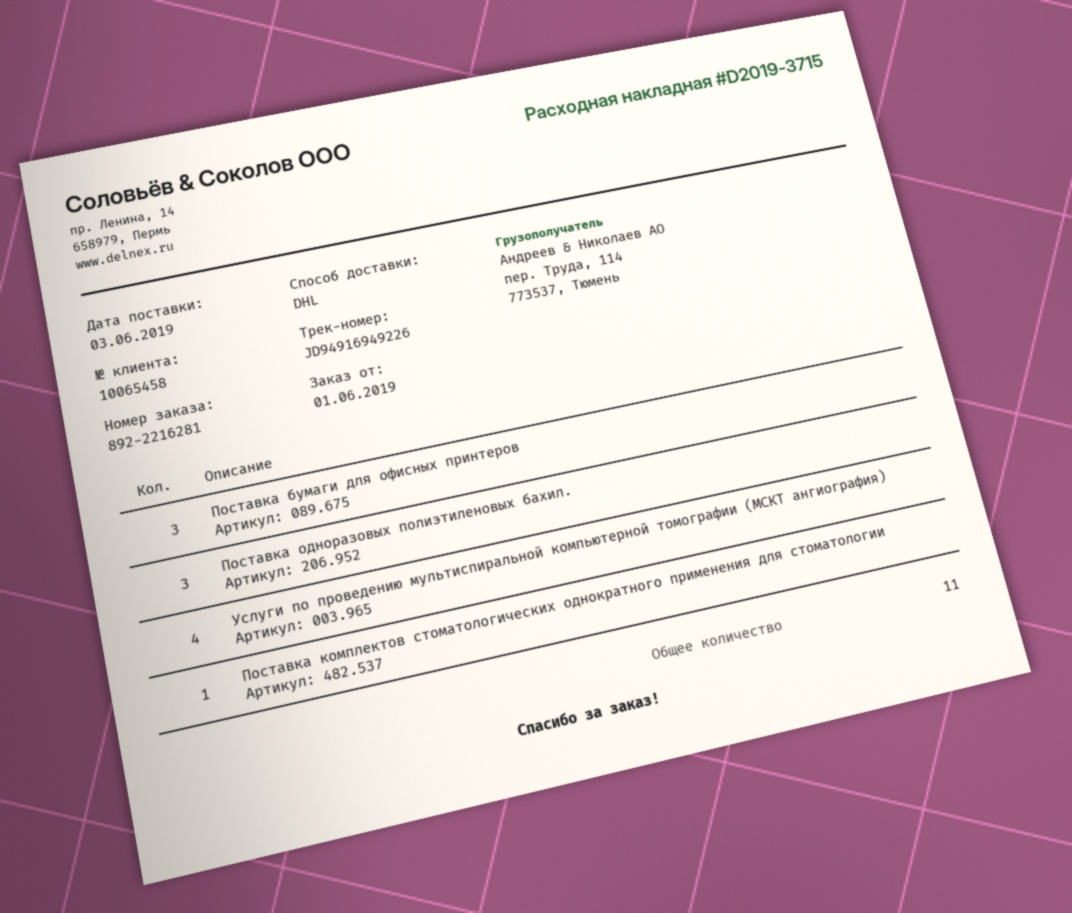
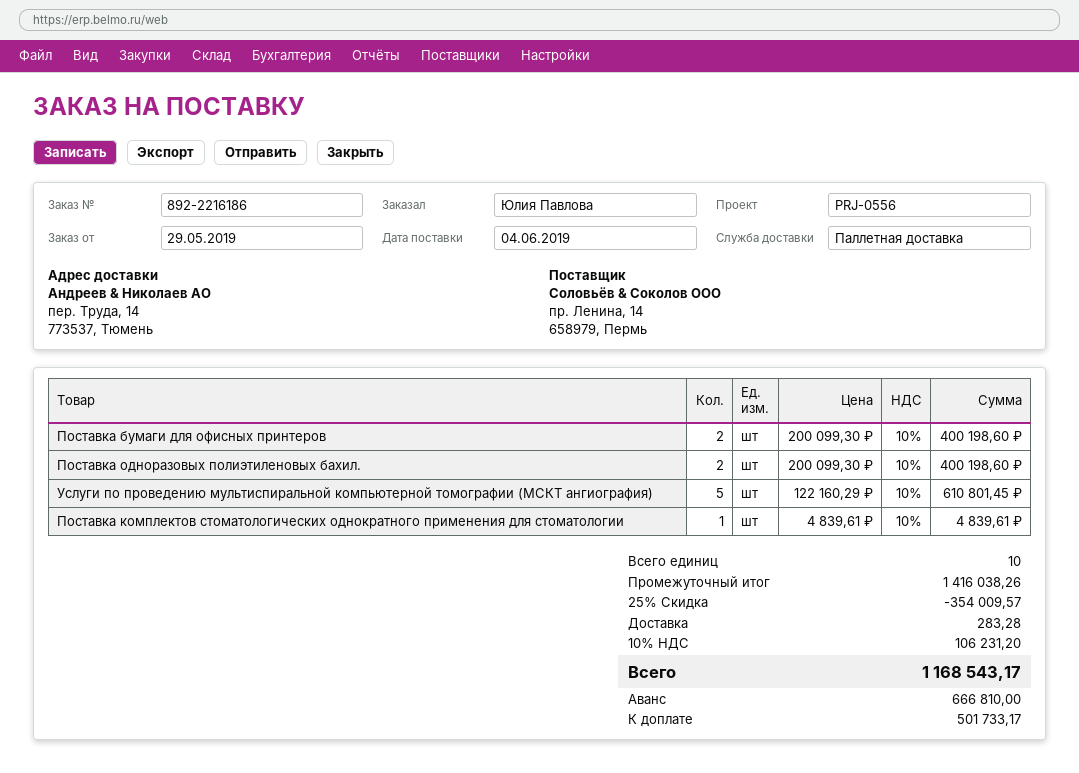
order number: 892-2216281 -> 892-2216186
order date: 2019-06-01 -> 2019-05-29
delivery date: 2019-06-03 -> 2019-06-04
shipping method: DHL -> pallet freight
ship to: пер. Труда, 114, 773537, Тюмень -> пер. Труда, 14, 773537, Тюмень
Поставка бумаги для офисных принтеров: 3 -> 2
Поставка одноразовых полиэтиленовых бахил.: 3 -> 2
Услуги по проведению мультиспиральной компьютерной томографии (МСКТ ангиография): 4 -> 5
total quantity: 11 -> 10

